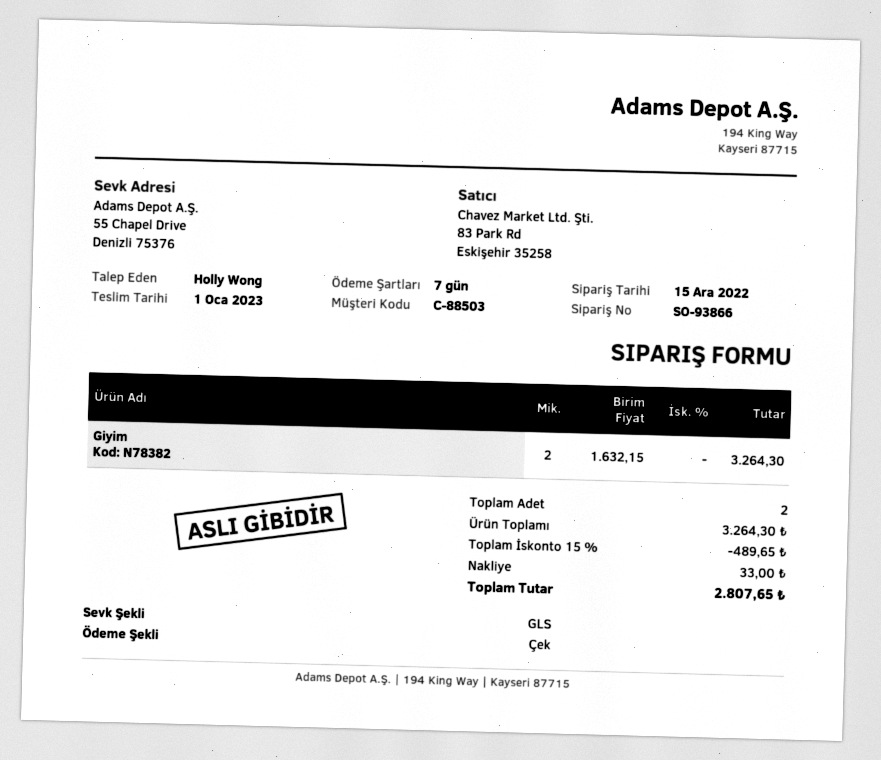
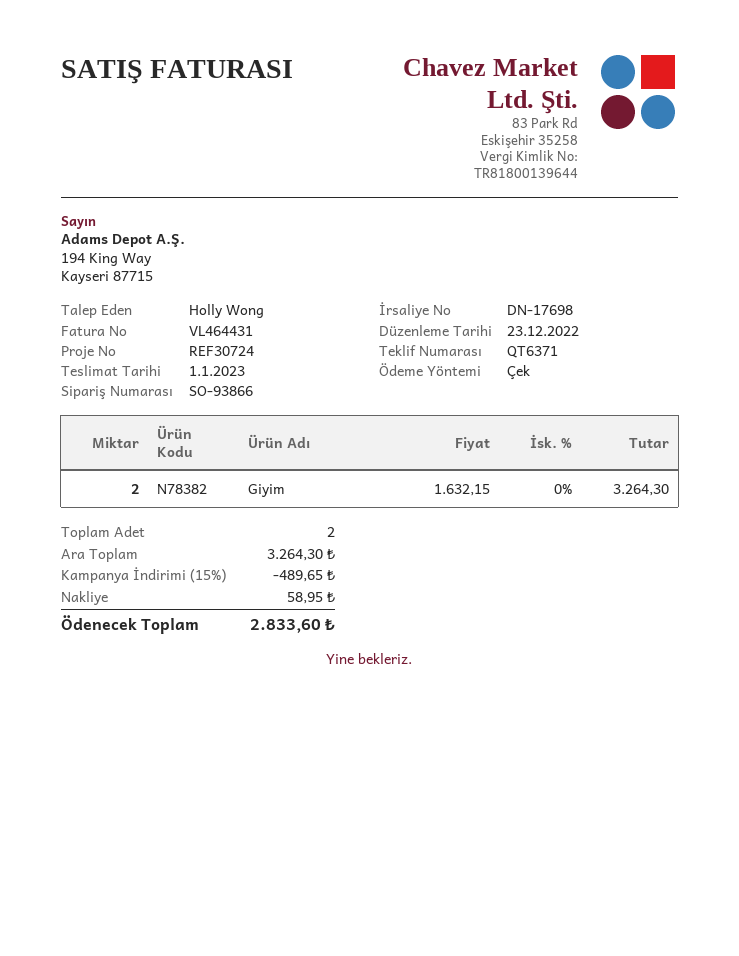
shipping: 33.00 -> 58.95
total: 2807.65 -> 2833.60

